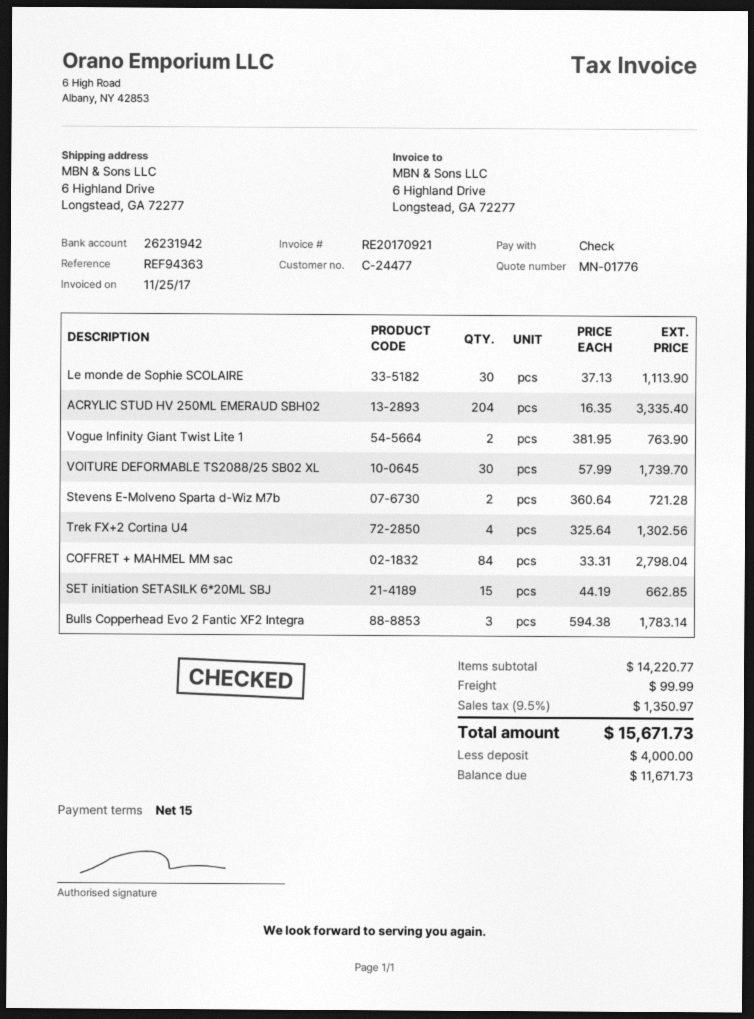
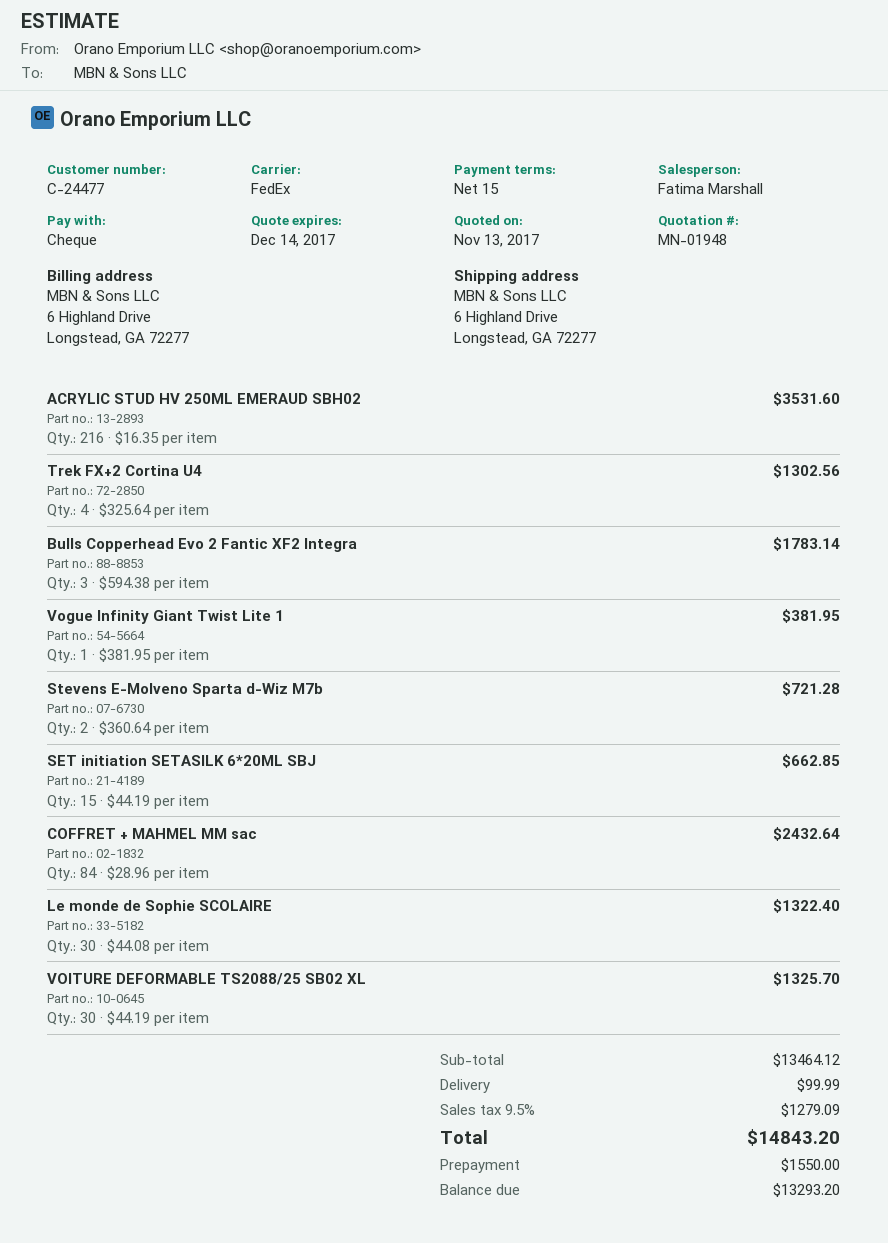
quote number: MN-01776 -> MN-01948
Le monde de Sophie SCOLAIRE: 30 x 37.13 = 1113.90 -> 30 x 44.08 = 1322.40
ACRYLIC STUD HV 250ML EMERAUD SBH02: 204 x 16.35 = 3335.40 -> 216 x 16.35 = 3531.60
Vogue Infinity Giant Twist Lite 1: 2 x 381.95 = 763.90 -> 1 x 381.95 = 381.95
VOITURE DEFORMABLE TS2088/25 SB02 XL: 30 x 57.99 = 1739.70 -> 30 x 44.19 = 1325.70
COFFRET + MAHMEL MM sac: 84 x 33.31 = 2798.04 -> 84 x 28.96 = 2432.64
subtotal: 14220.77 -> 13464.12
tax: 9.5% = 1350.97 -> 9.5% = 1279.09
total: 15671.73 -> 14843.20
deposit: 4000.00 -> 1550.00
balance: 11671.73 -> 13293.20

